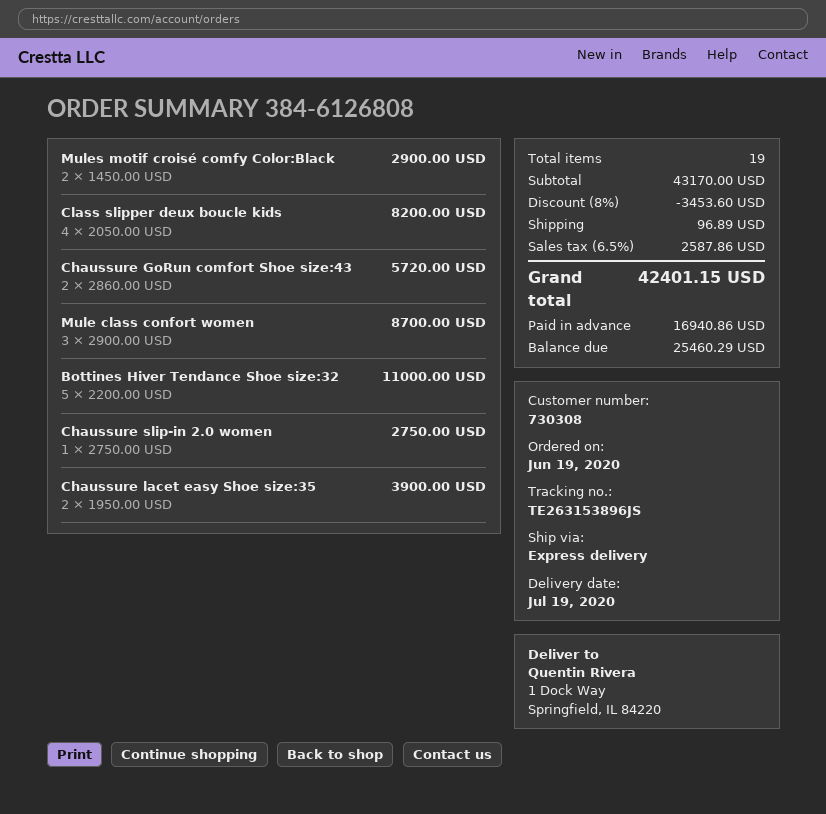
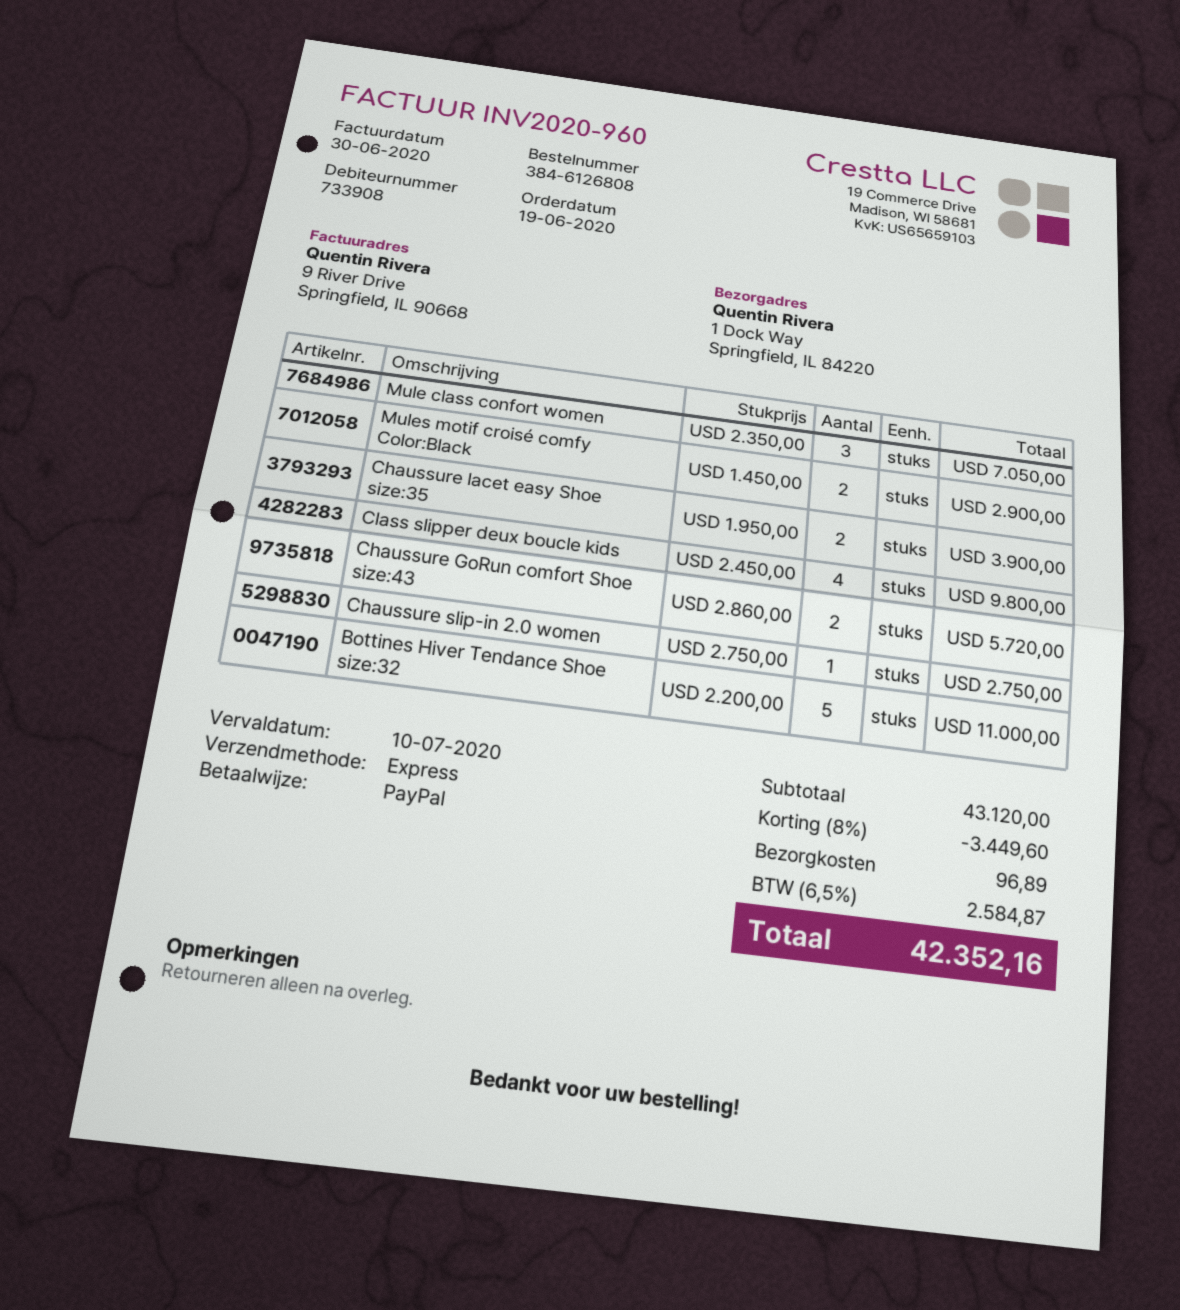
customer number: 730308 -> 733908
Class slipper deux boucle kids: 4 x 2050.00 = 8200.00 -> 4 x 2450.00 = 9800.00
Mule class confort women: 3 x 2900.00 = 8700.00 -> 3 x 2350.00 = 7050.00
subtotal: 43170.00 -> 43120.00
discount: 8% = 3453.60 -> 8% = 3449.60
tax: 6.5% = 2587.86 -> 6.5% = 2584.87
total: 42401.15 -> 42352.16

